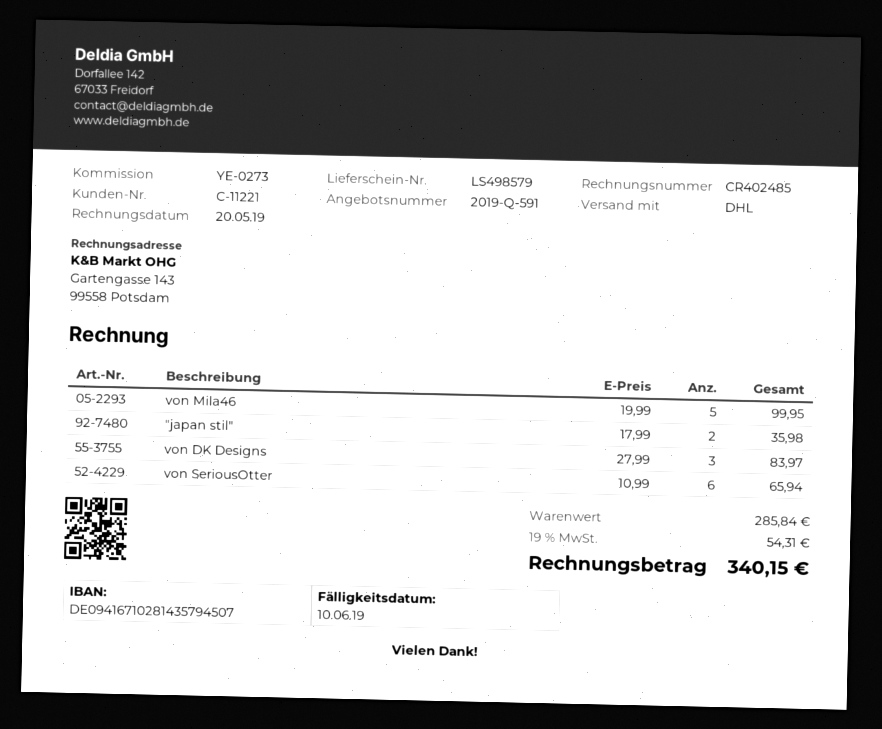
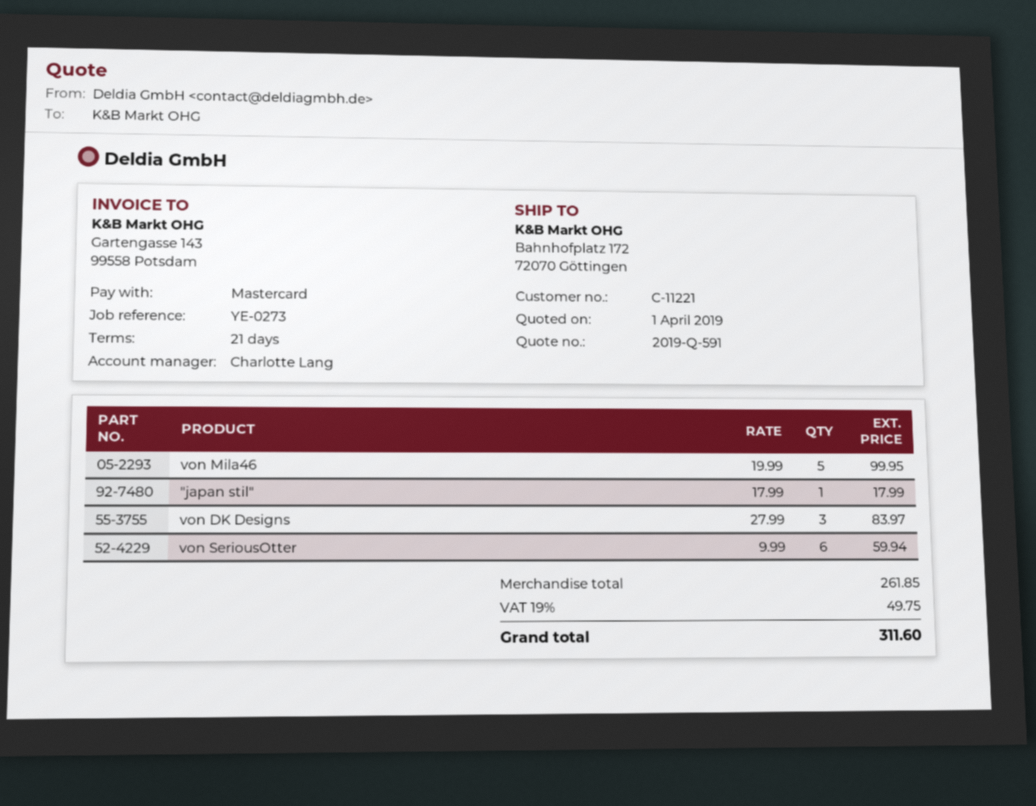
"japan stil": 2 x 17.99 = 35.98 -> 1 x 17.99 = 17.99
von SeriousOtter: 6 x 10.99 = 65.94 -> 6 x 9.99 = 59.94
subtotal: 285.84 -> 261.85
tax: 19% = 54.31 -> 19% = 49.75
total: 340.15 -> 311.60

